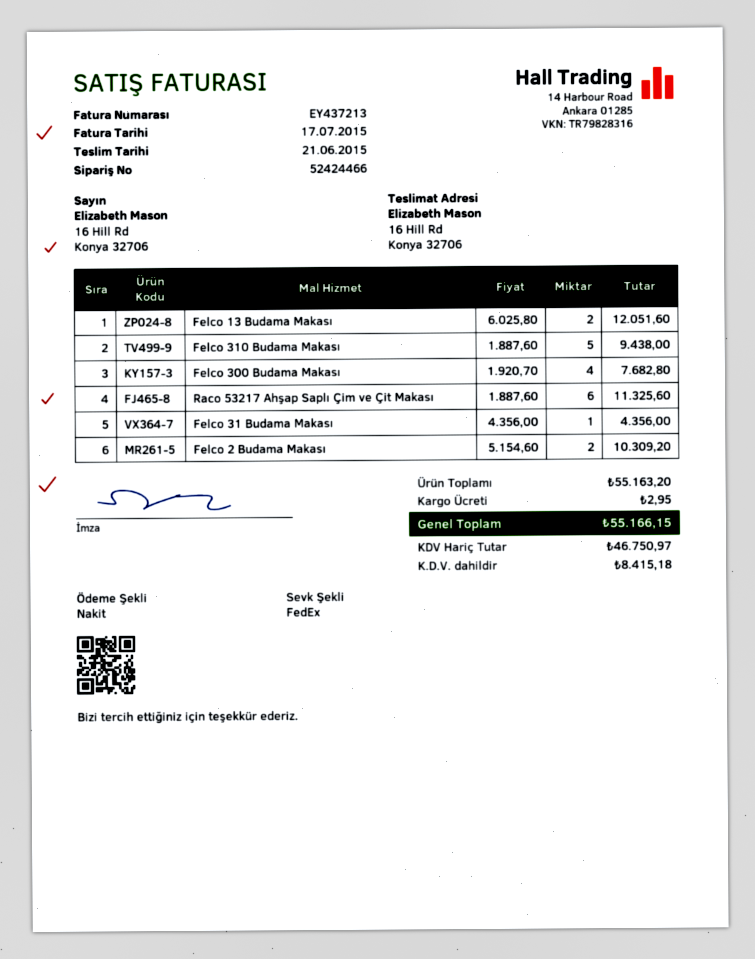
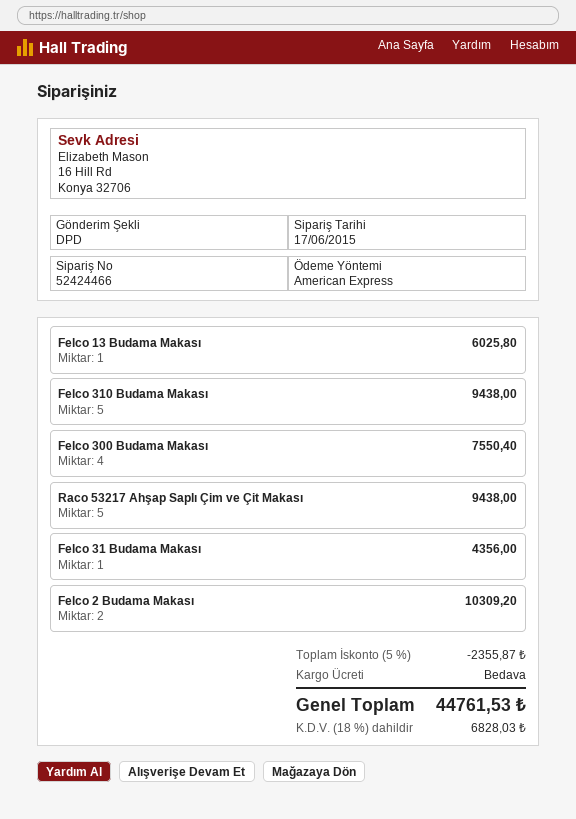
payment method: cash -> American Express
shipping method: FedEx -> DPD
Felco 13 Budama Makası: 2 for 12051.60 -> 1 for 6025.80
Felco 300 Budama Makası: 4 for 7682.80 -> 4 for 7550.40
Raco 53217 Ahşap Saplı Çim ve Çit Makası: 6 for 11325.60 -> 5 for 9438.00
discount: none -> 5% = 2355.87
shipping: 2.95 -> 0.00
tax: 8415.18 -> 6828.03
total: 55166.15 -> 44761.53

